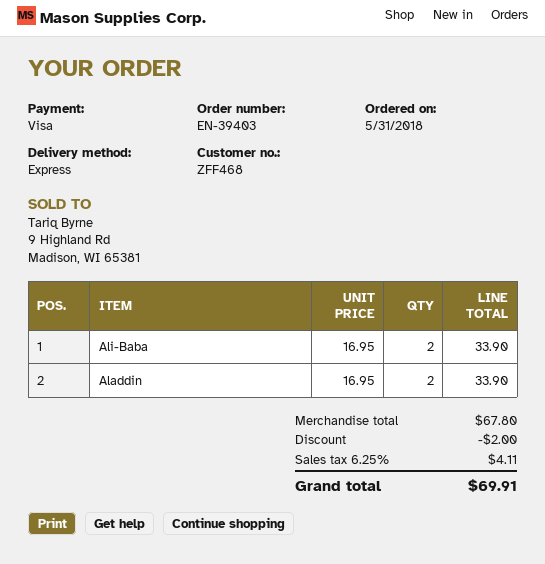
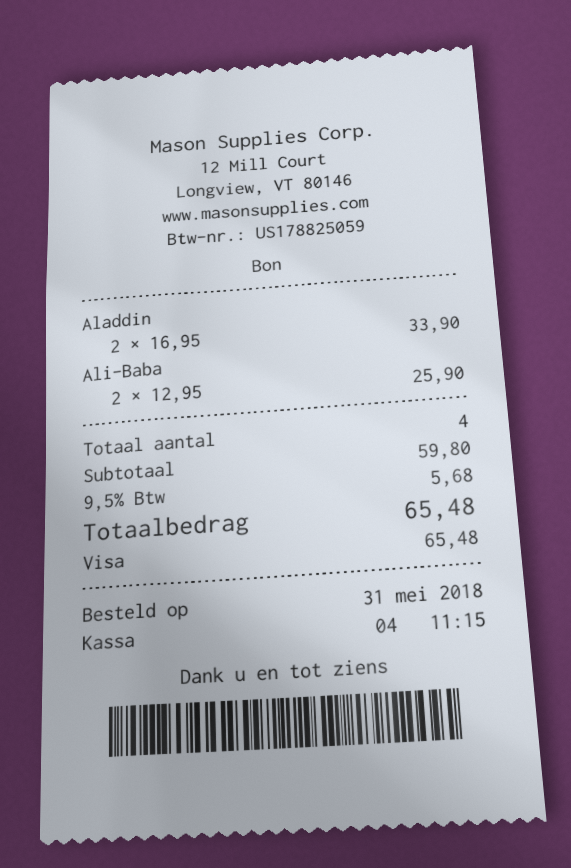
Ali-Baba: 2 x 16.95 = 33.90 -> 2 x 12.95 = 25.90
subtotal: 67.80 -> 59.80
discount: 2.00 -> none
tax: 6.25% = 4.11 -> 9.5% = 5.68
total: 69.91 -> 65.48

